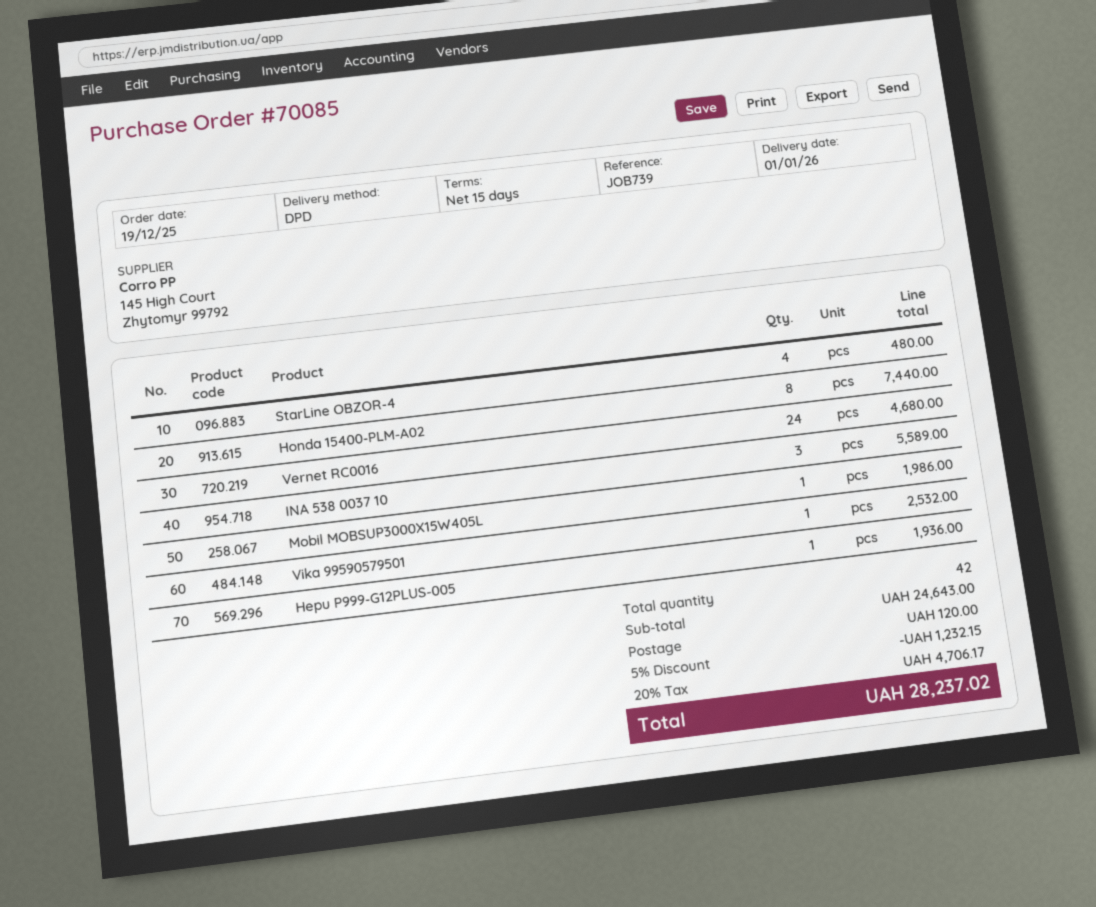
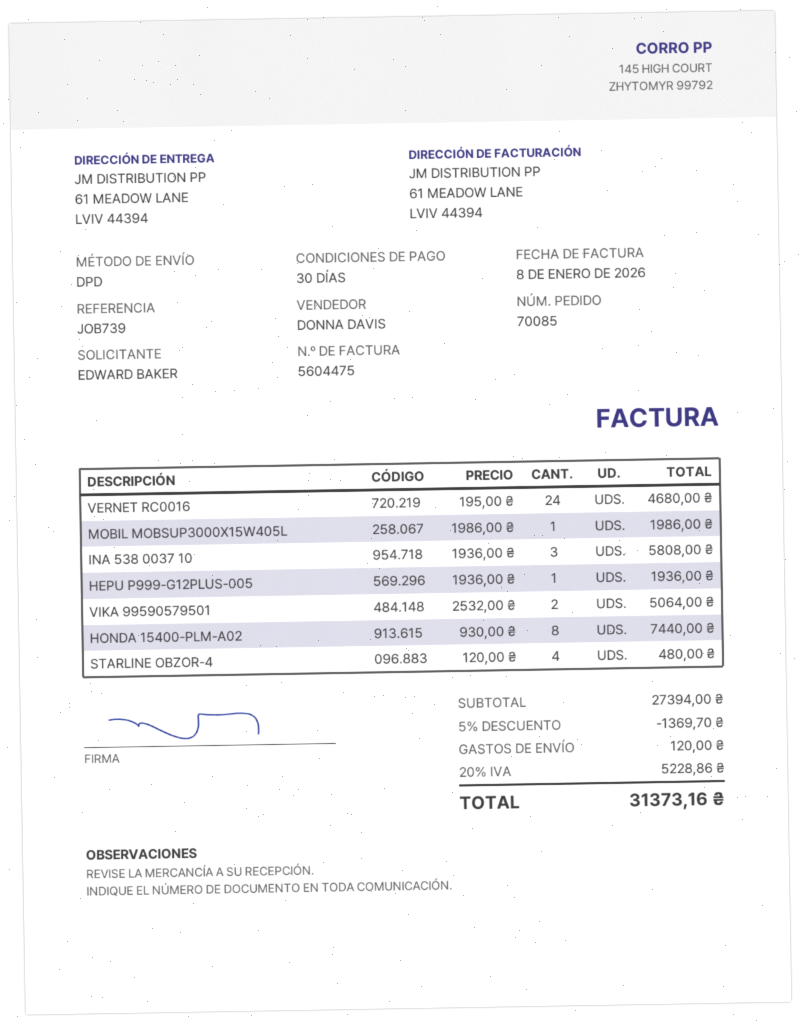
payment terms: 15 days -> 30 days
INA 538 0037 10: 3 for 5589.00 -> 3 for 5808.00
Vika 99590579501: 1 for 2532.00 -> 2 for 5064.00
subtotal: 24643.00 -> 27394.00
discount: 5% = 1232.15 -> 5% = 1369.70
tax: 20% = 4706.17 -> 20% = 5228.86
total: 28237.02 -> 31373.16

